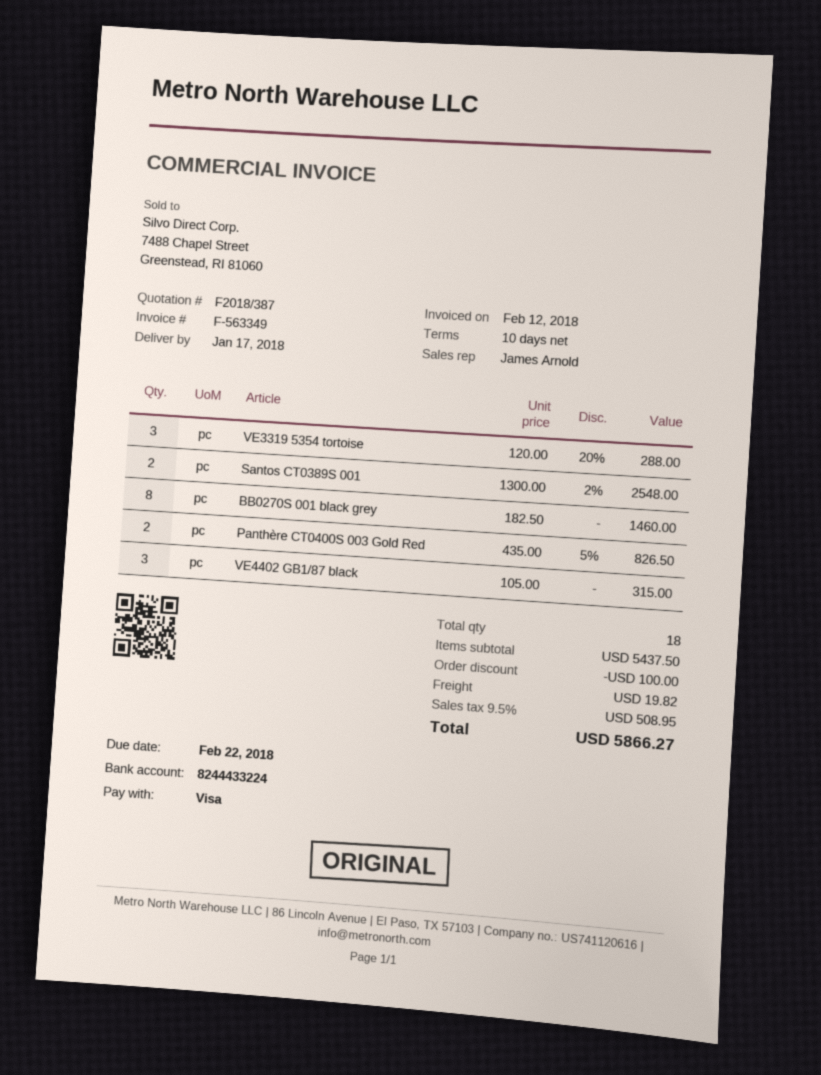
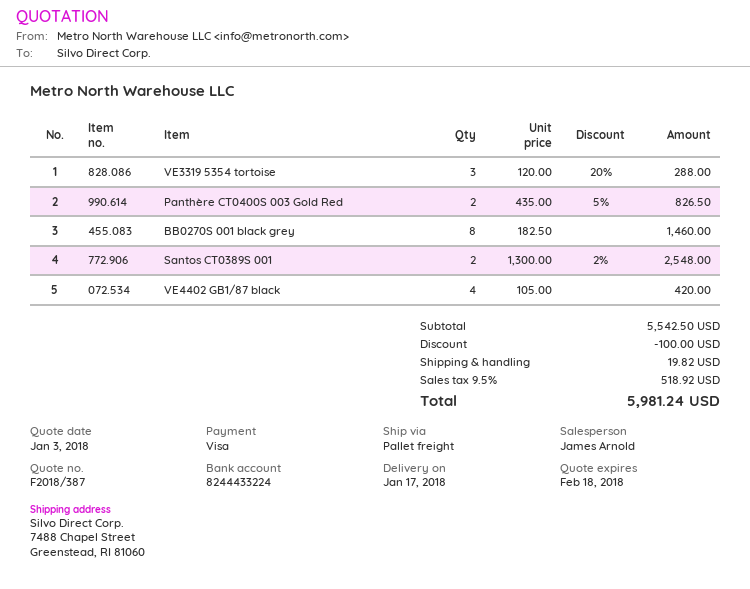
VE4402 GB1/87 black: 3 x 105.00 = 315.00 -> 4 x 105.00 = 420.00
subtotal: 5437.50 -> 5542.50
tax: 9.5% = 508.95 -> 9.5% = 518.92
total: 5866.27 -> 5981.24

